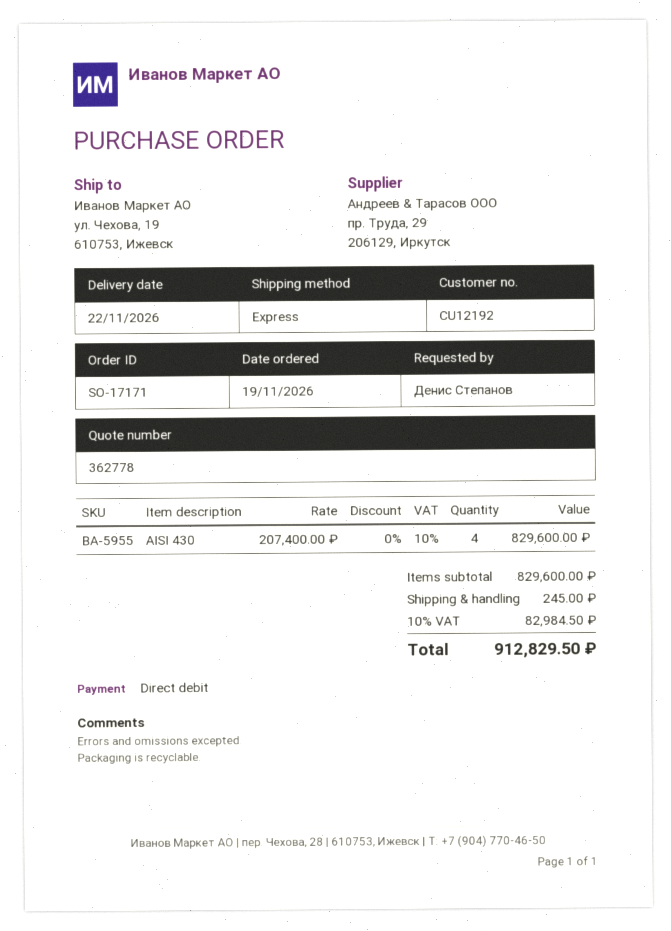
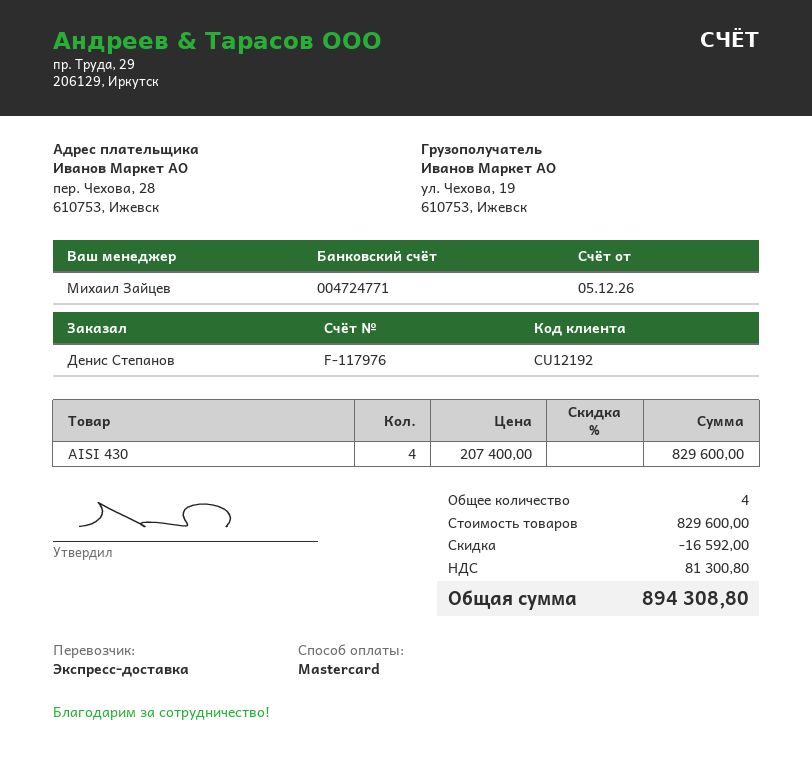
payment method: direct debit -> Mastercard
discount: none -> 16592.00
shipping: 245.00 -> none
tax: 82984.50 -> 81300.80
total: 912829.50 -> 894308.80

